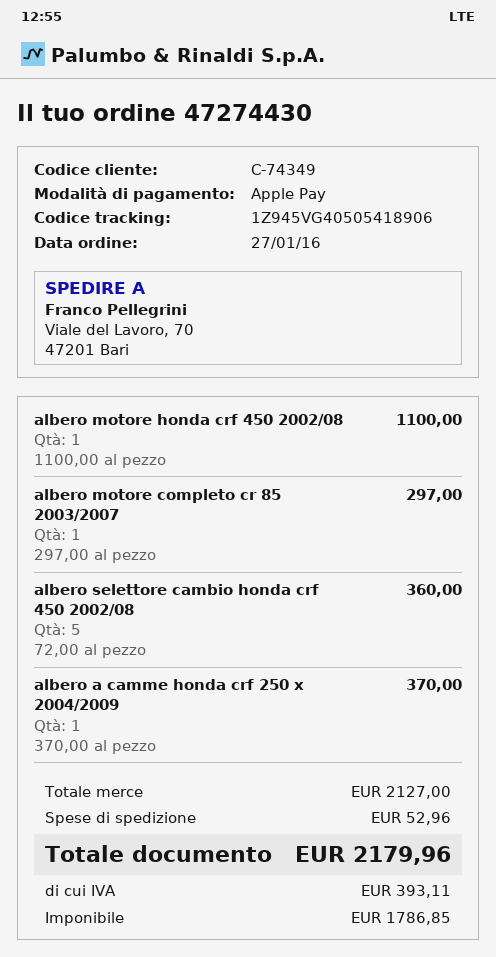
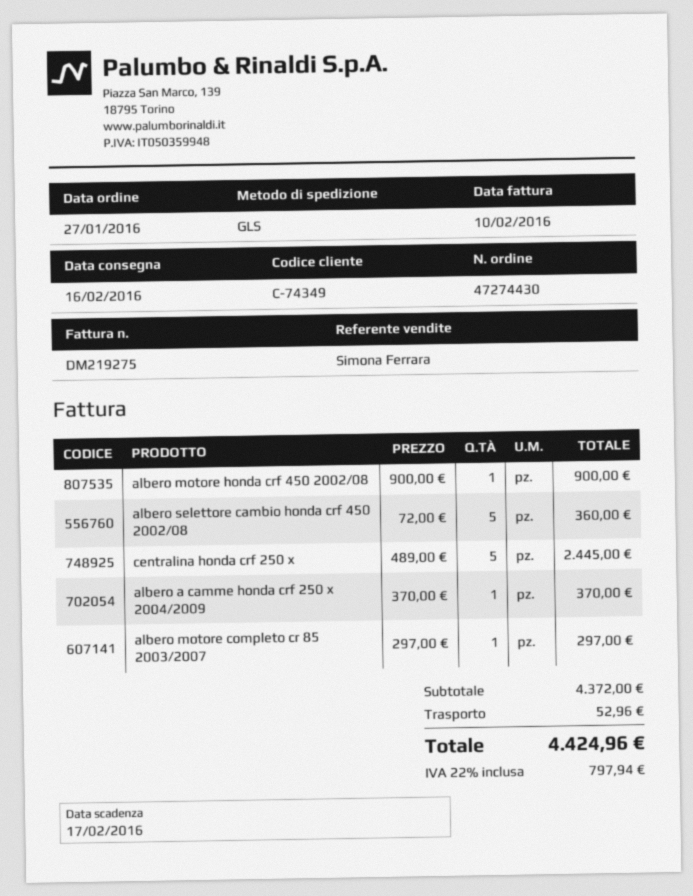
albero motore honda crf 450 2002/08: 1 x 1100.00 = 1100.00 -> 1 x 900.00 = 900.00
centralina honda crf 250 x: none -> 5 x 489.00 = 2445.00
subtotal: 2127.00 -> 4372.00
tax: 393.11 -> 797.94
total: 2179.96 -> 4424.96

